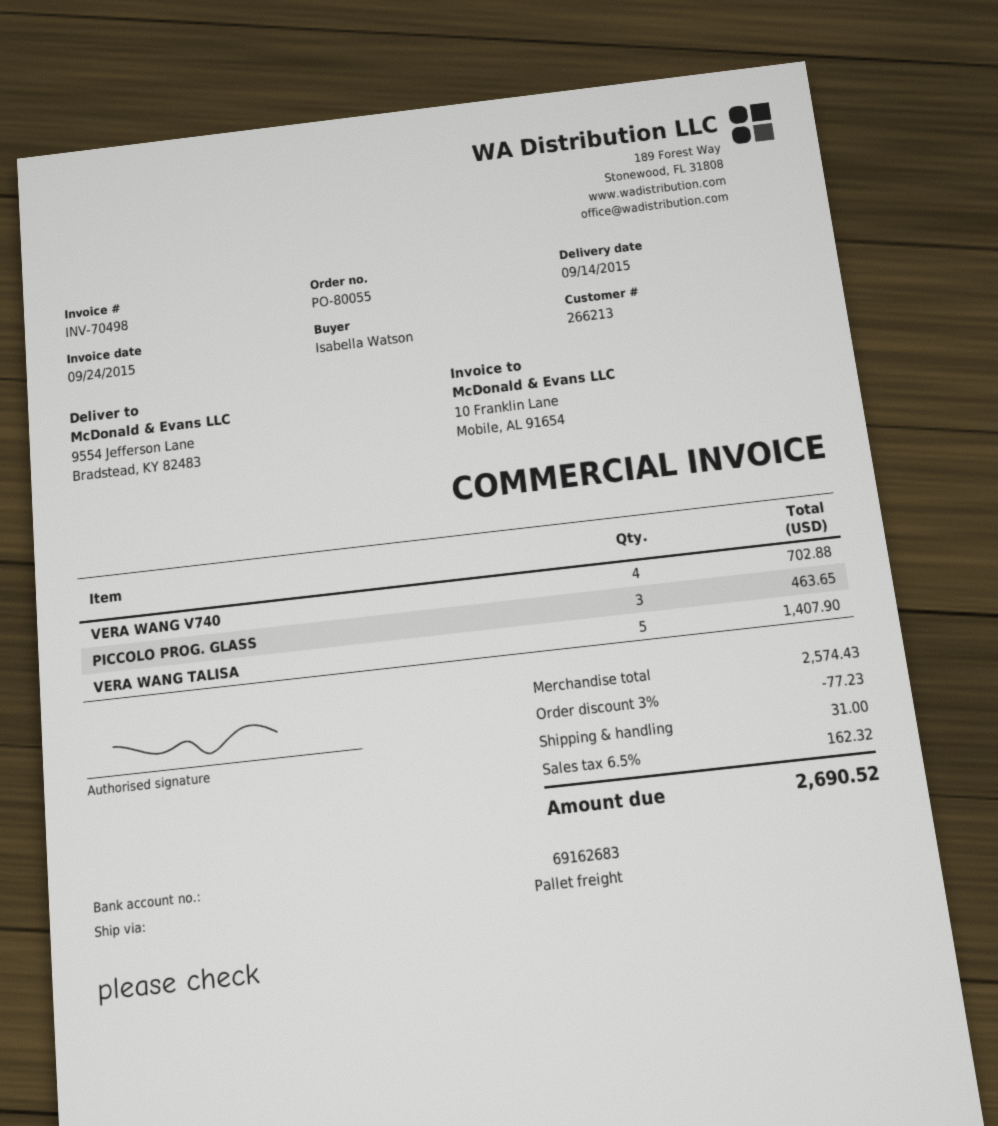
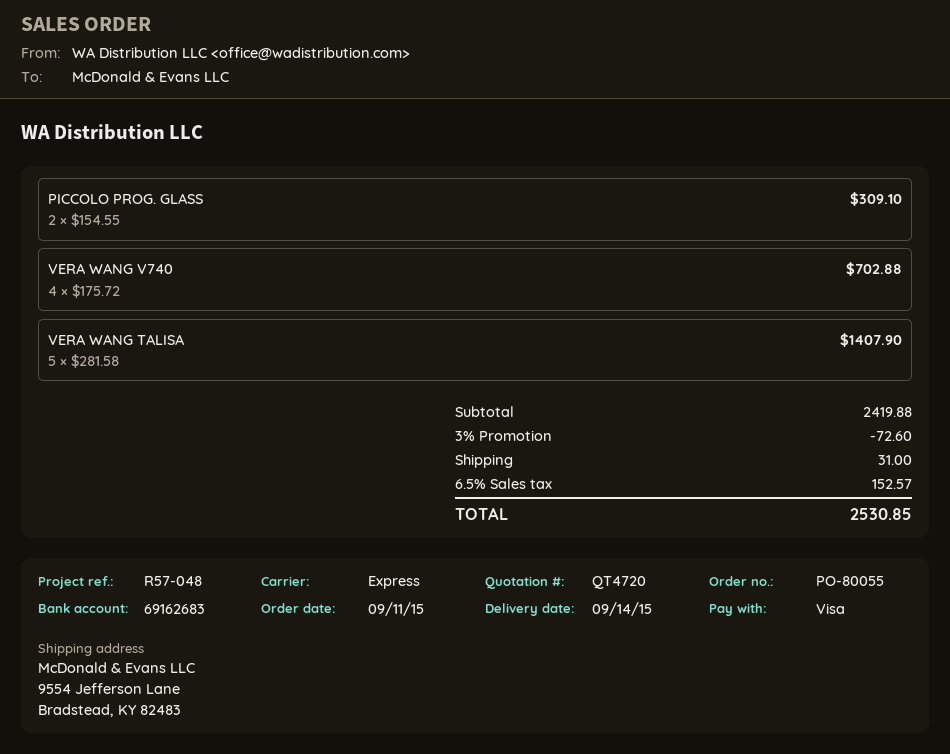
shipping method: pallet freight -> express
PICCOLO PROG. GLASS: 3 for 463.65 -> 2 for 309.10
subtotal: 2574.43 -> 2419.88
discount: 3% = 77.23 -> 3% = 72.60
tax: 6.5% = 162.32 -> 6.5% = 152.57
total: 2690.52 -> 2530.85

